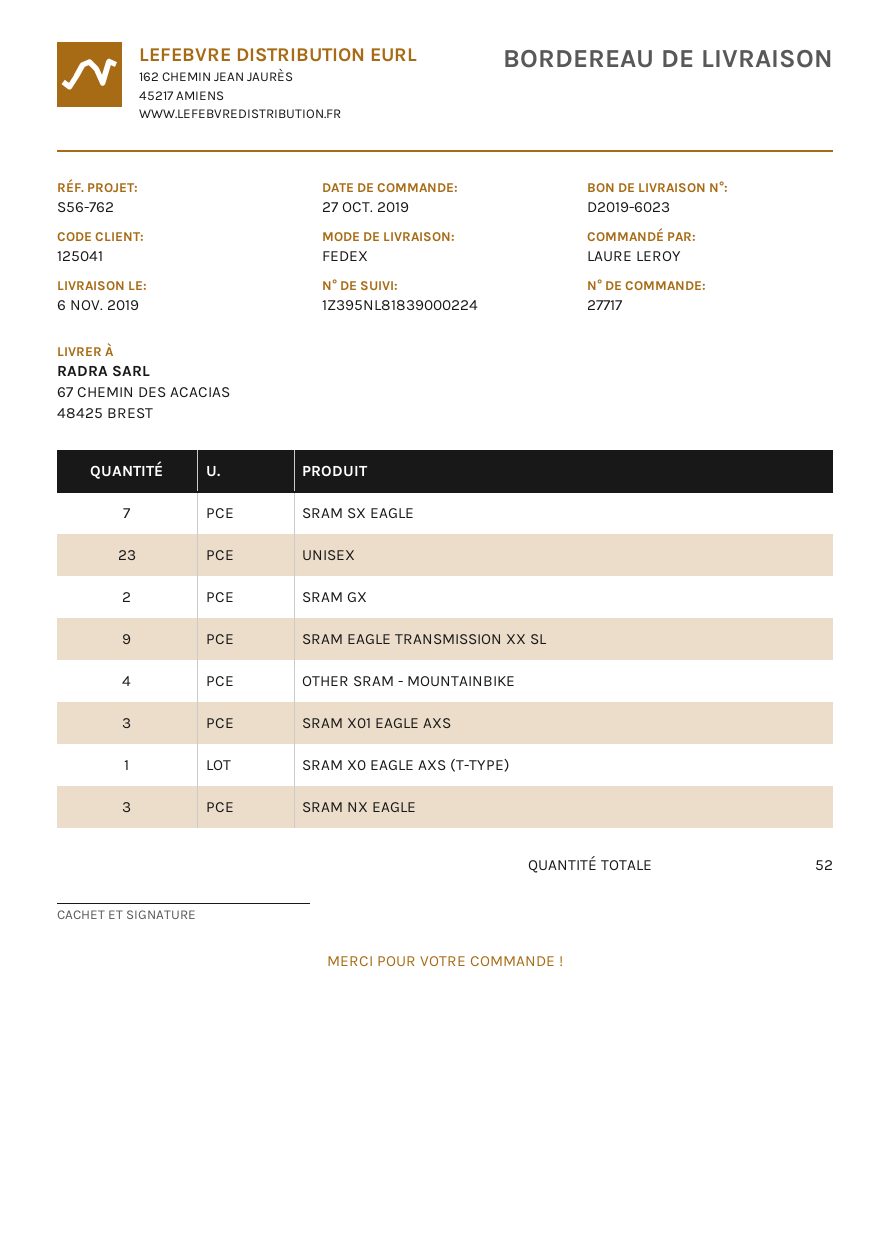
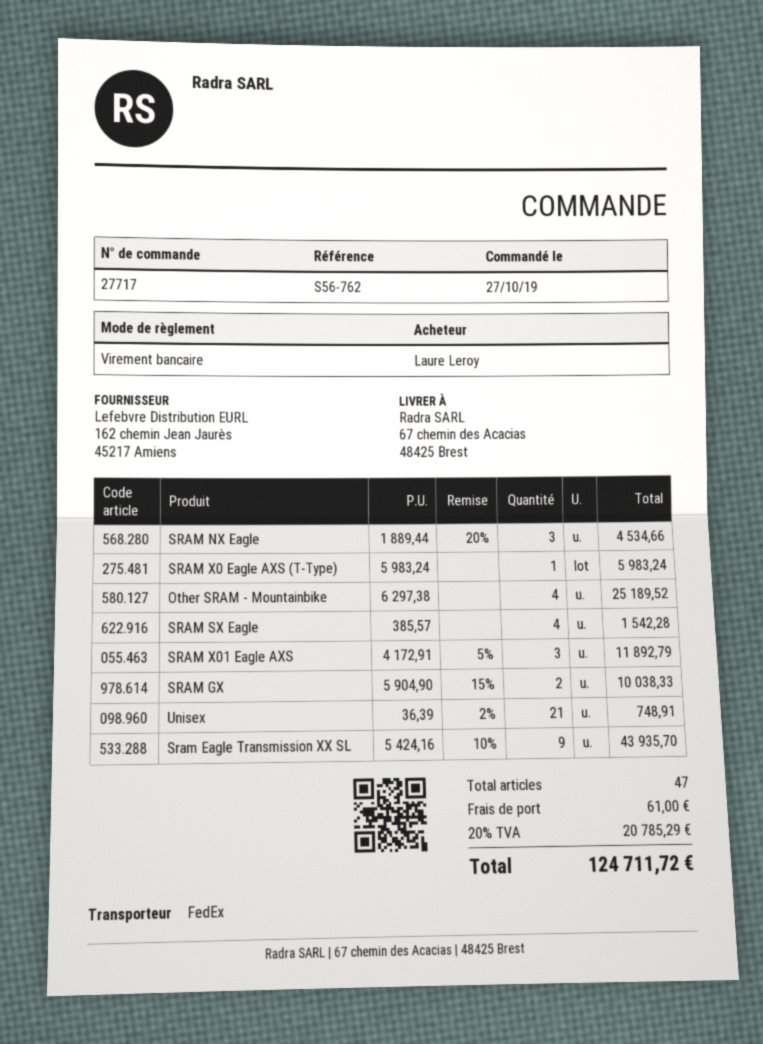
SRAM SX EAGLE: 7 -> 4
UNISEX: 23 -> 21
total quantity: 52 -> 47

